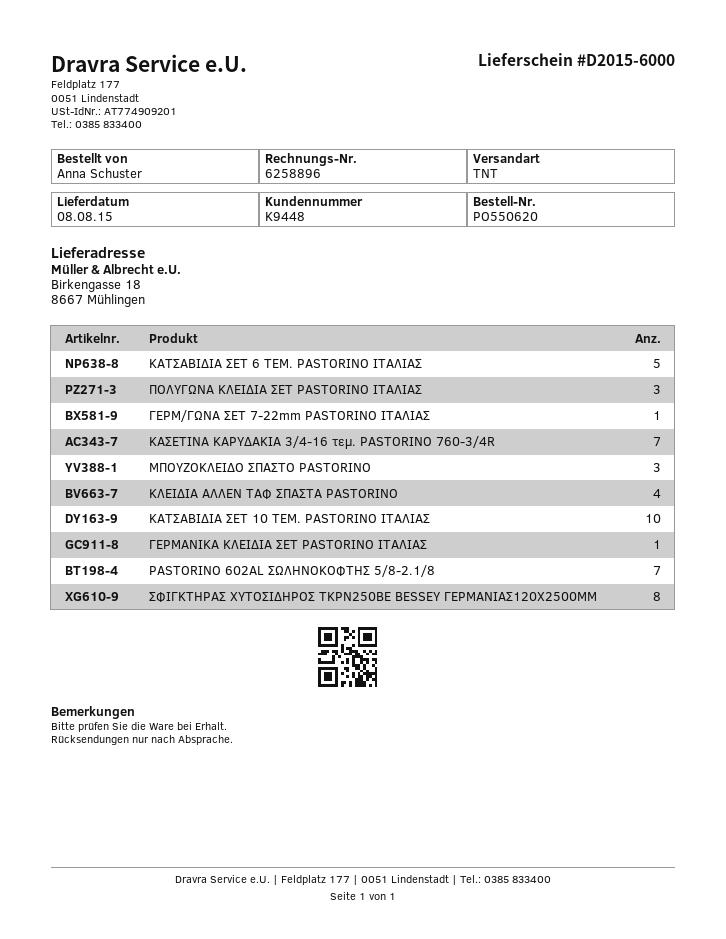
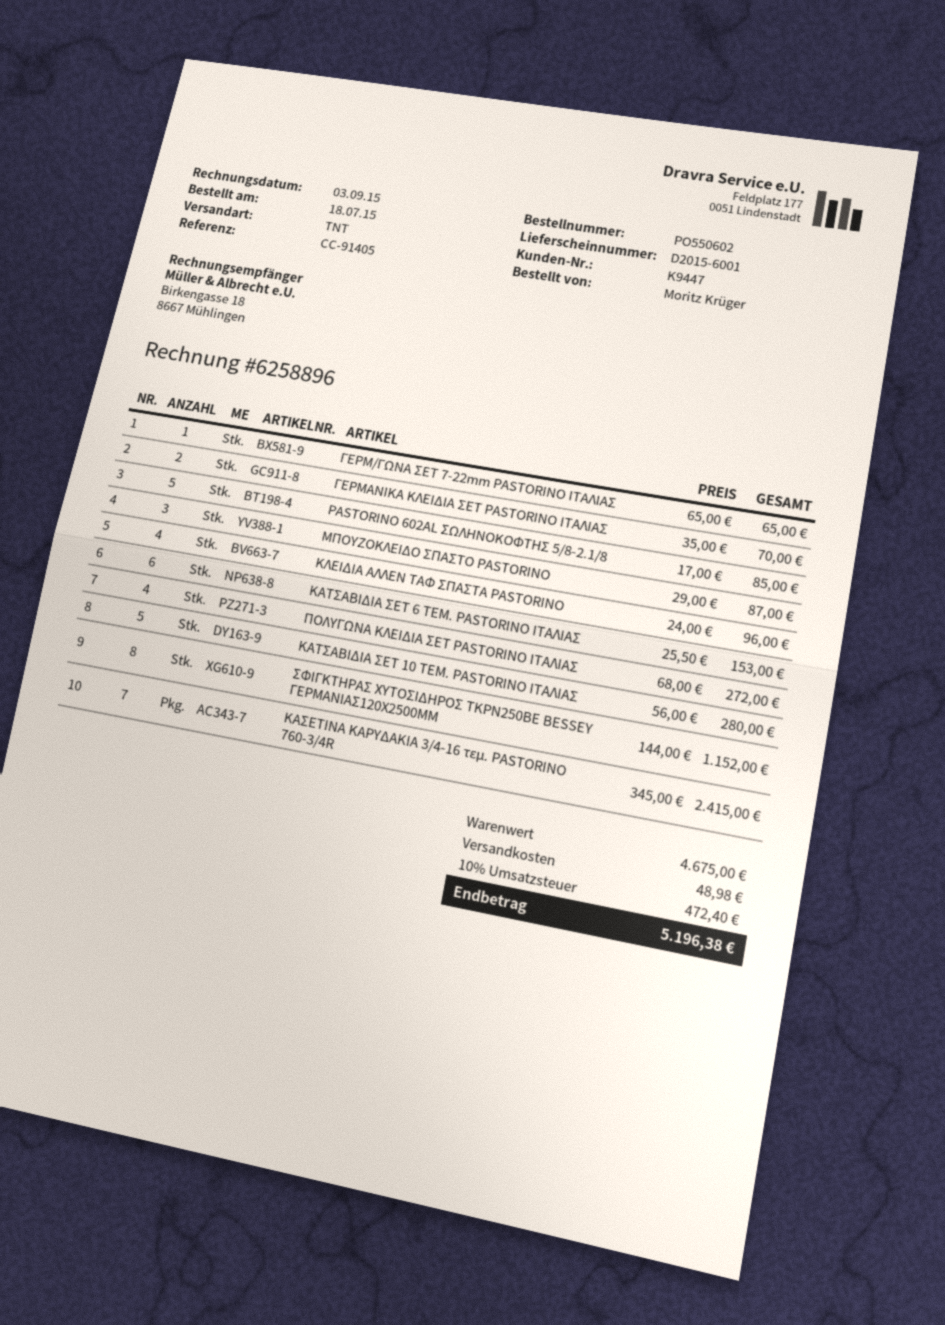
order number: PO550620 -> PO550602
delivery note number: D2015-6000 -> D2015-6001
customer number: K9448 -> K9447
ordered by: Anna Schuster -> Moritz Krüger
ΚΑΤΣΑΒΙΔΙΑ ΣΕΤ 6 ΤΕΜ. PASTORINO ΙΤΑΛΙΑΣ: 5 -> 6
ΠΟΛΥΓΩΝΑ ΚΛΕΙΔΙΑ ΣΕΤ PASTORINO ΙΤΑΛΙΑΣ: 3 -> 4
ΚΑΤΣΑΒΙΔΙΑ ΣΕΤ 10 ΤΕΜ. PASTORINO ΙΤΑΛΙΑΣ: 10 -> 5
ΓΕΡΜΑΝΙΚΑ ΚΛΕΙΔΙΑ ΣΕΤ PASTORINO ΙΤΑΛΙΑΣ: 1 -> 2
PASTORINO 602AL ΣΩΛΗΝΟΚΟΦΤΗΣ 5/8-2.1/8: 7 -> 5

